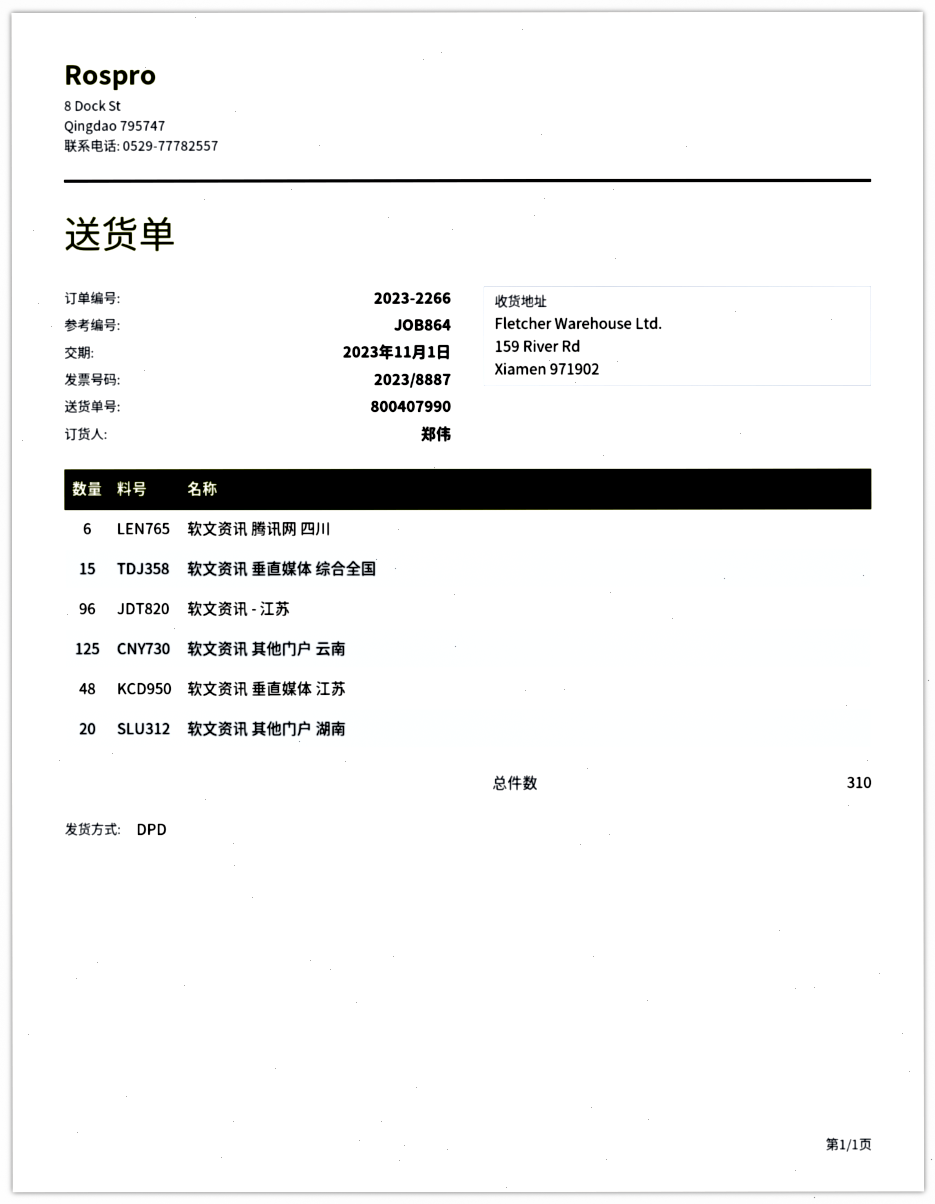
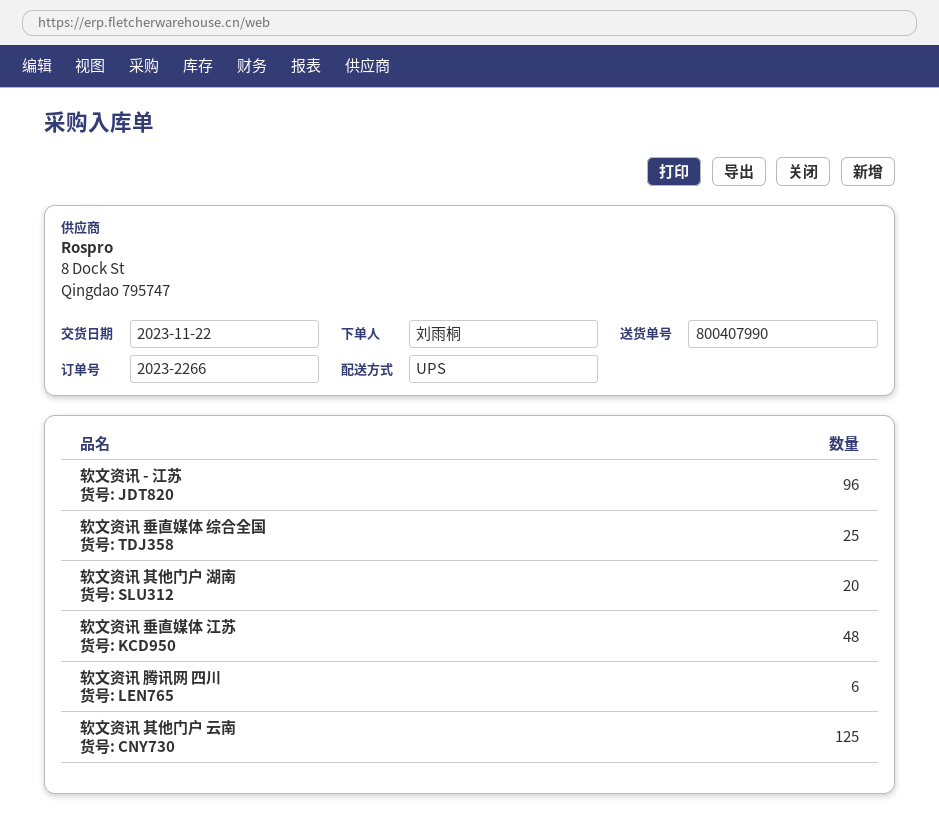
delivery date: 2023-11-01 -> 2023-11-22
ordered by: 郑伟 -> 刘雨桐
shipping method: DPD -> UPS
软文资讯 垂直媒体 综合全国: 15 -> 25

